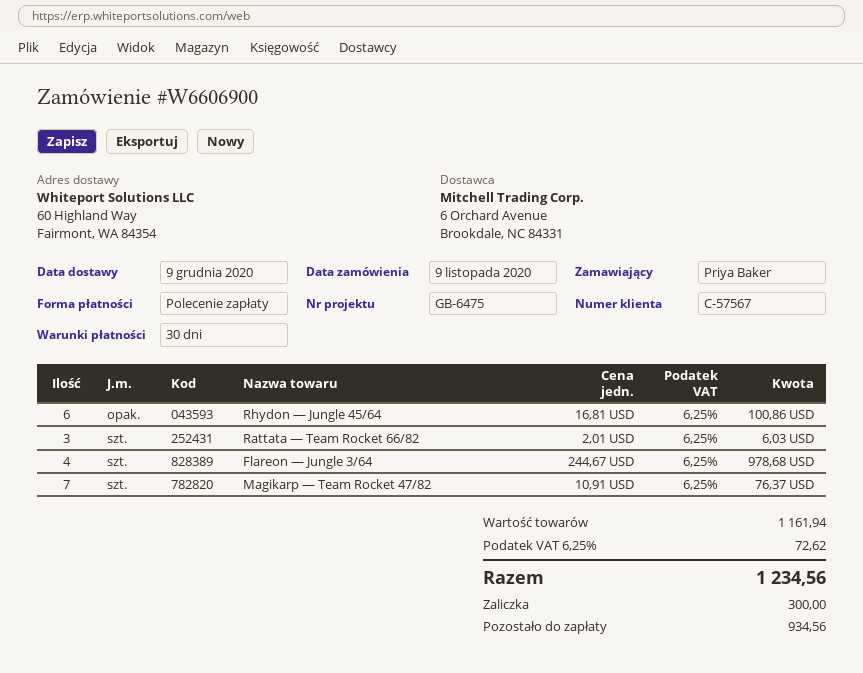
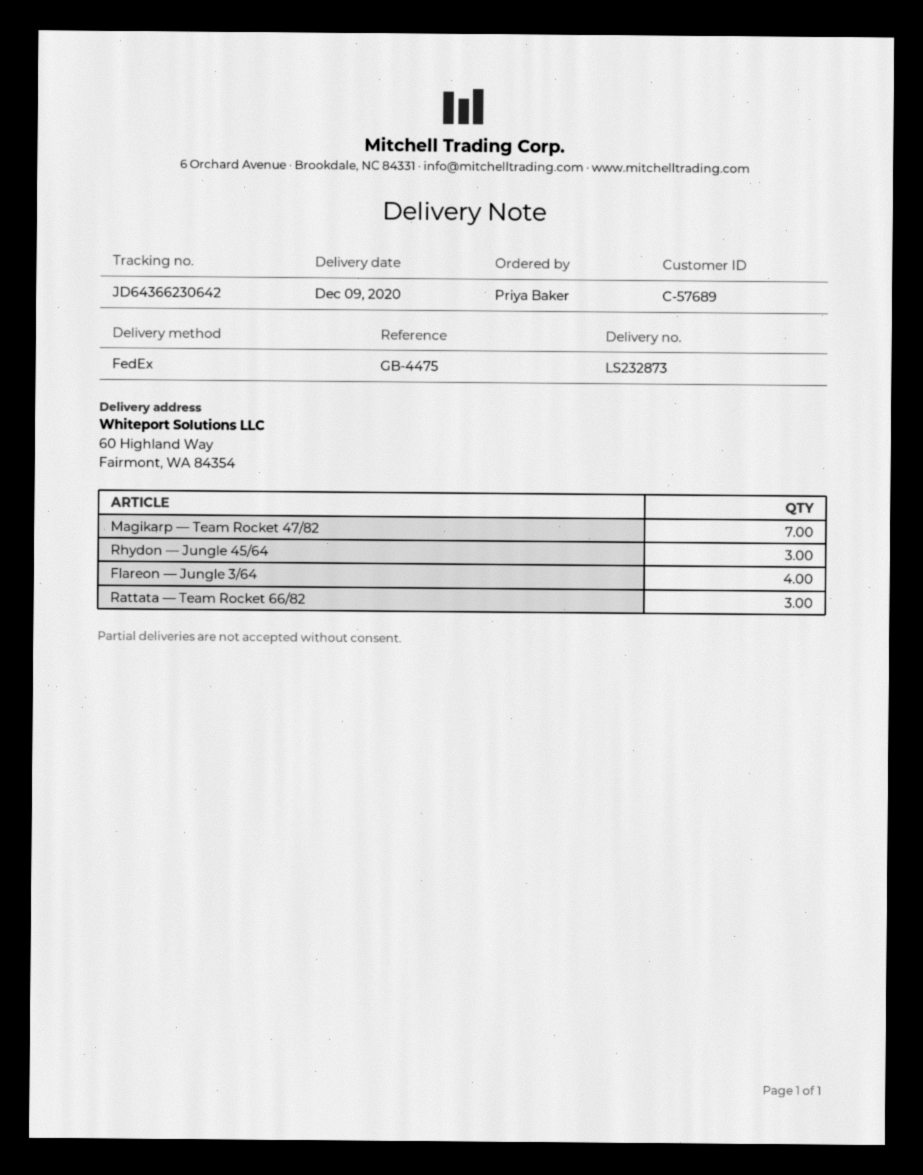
customer number: C-57567 -> C-57689
reference: GB-6475 -> GB-4475
Rhydon — Jungle 45/64: 6 -> 3

